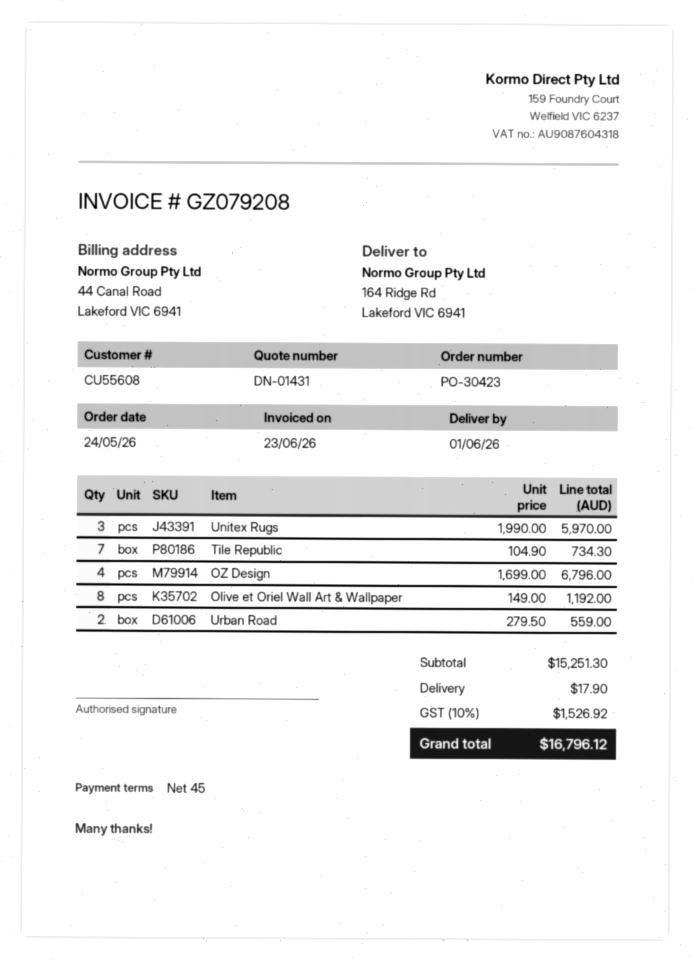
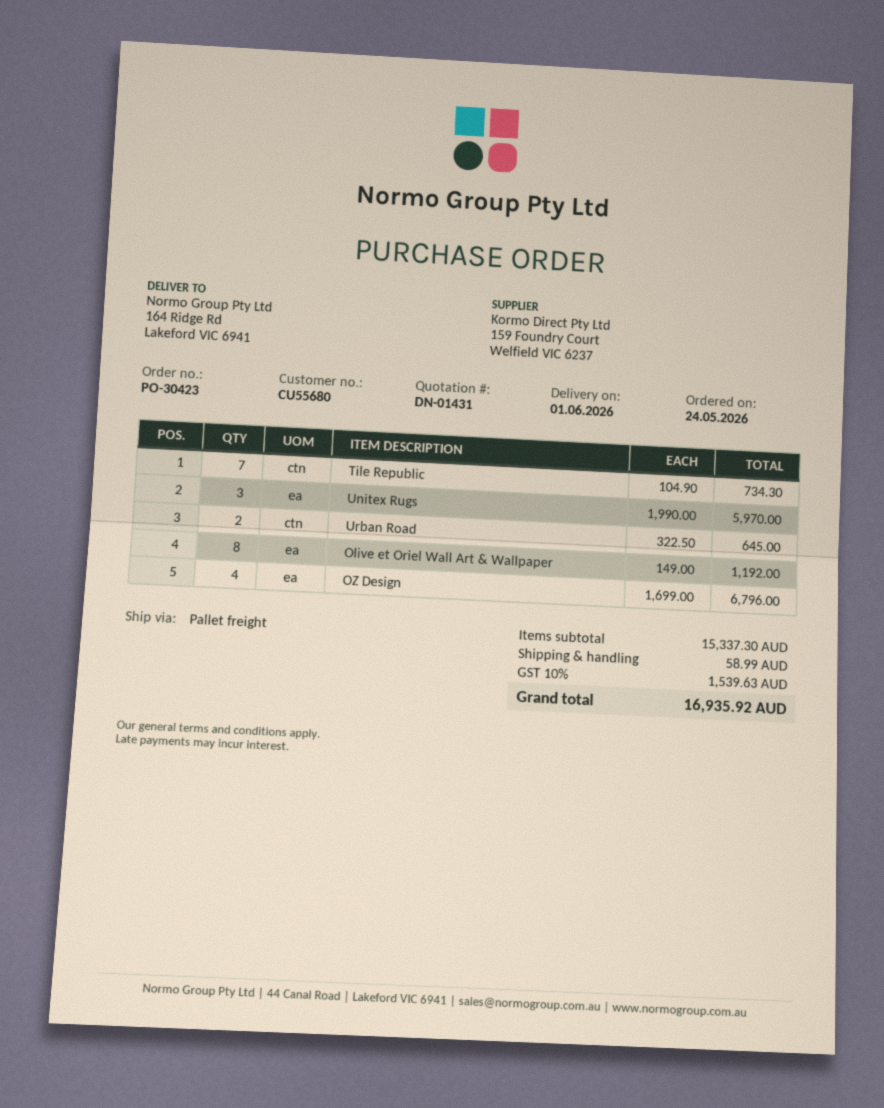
customer number: CU55608 -> CU55680
Urban Road: 2 x 279.50 = 559.00 -> 2 x 322.50 = 645.00
subtotal: 15251.30 -> 15337.30
shipping: 17.90 -> 58.99
tax: 10% = 1526.92 -> 10% = 1539.63
total: 16796.12 -> 16935.92

